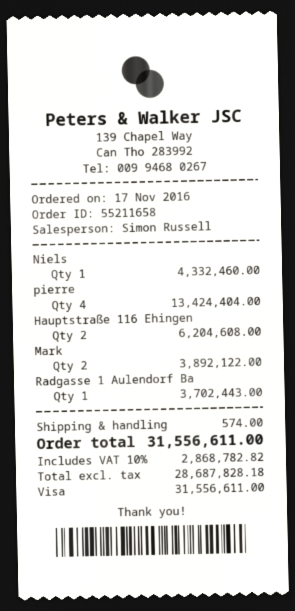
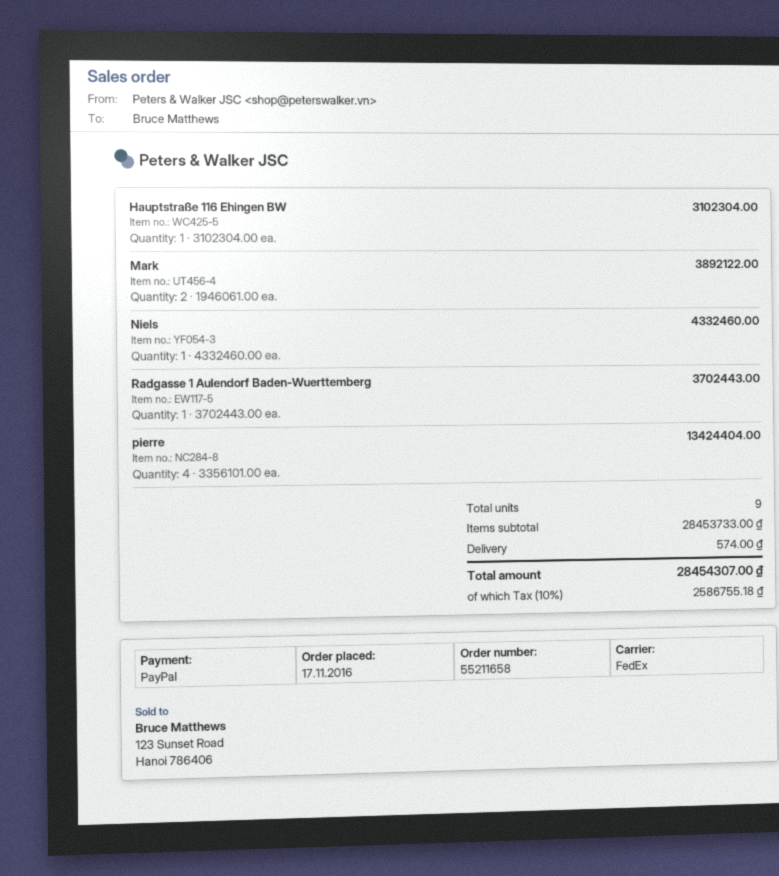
payment method: Visa -> PayPal
Hauptstraße 116 Ehingen: 2 for 6204608.00 -> 1 for 3102304.00
tax: 10% = 2868782.82 -> 10% = 2586755.18
total: 31556611.00 -> 28454307.00

